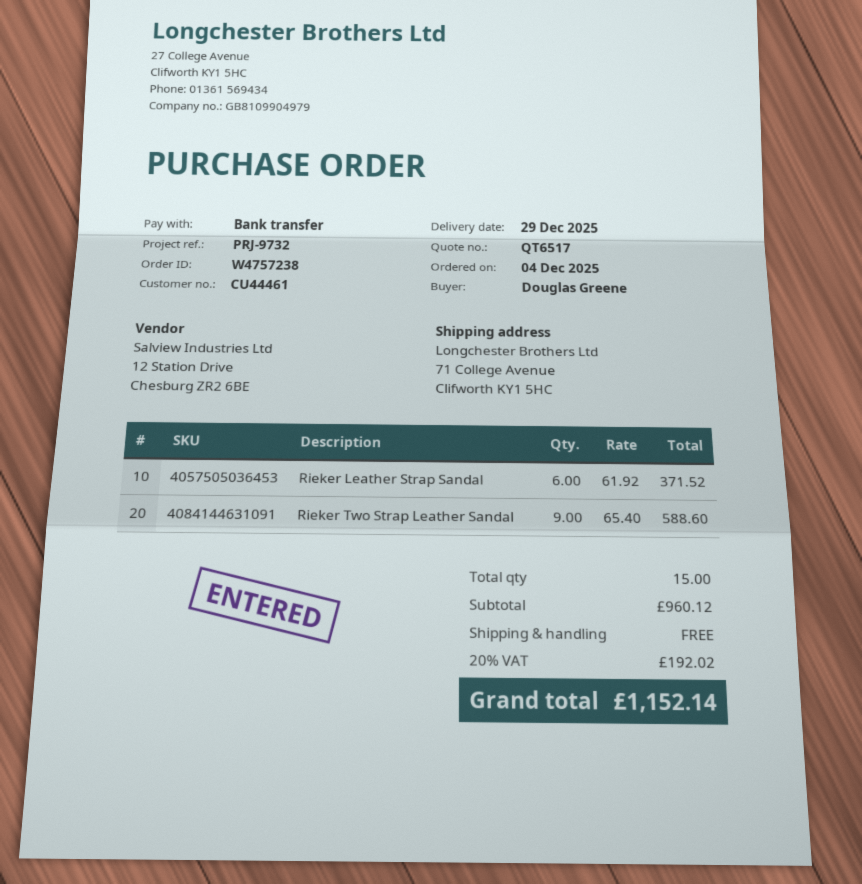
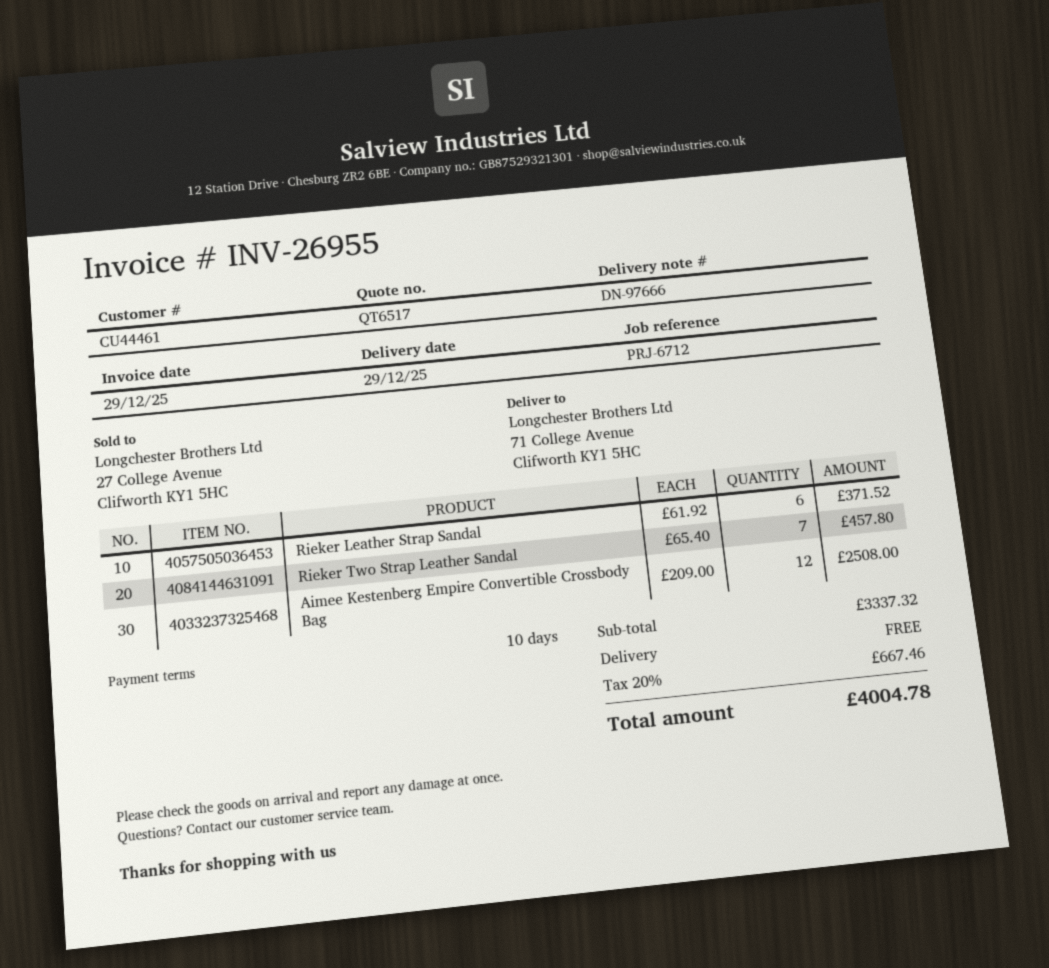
reference: PRJ-9732 -> PRJ-6712
Rieker Two Strap Leather Sandal: 9 x 65.40 = 588.60 -> 7 x 65.40 = 457.80
Aimee Kestenberg Empire Convertible Crossbody Bag: none -> 12 x 209.00 = 2508.00
subtotal: 960.12 -> 3337.32
tax: 20% = 192.02 -> 20% = 667.46
total: 1152.14 -> 4004.78

